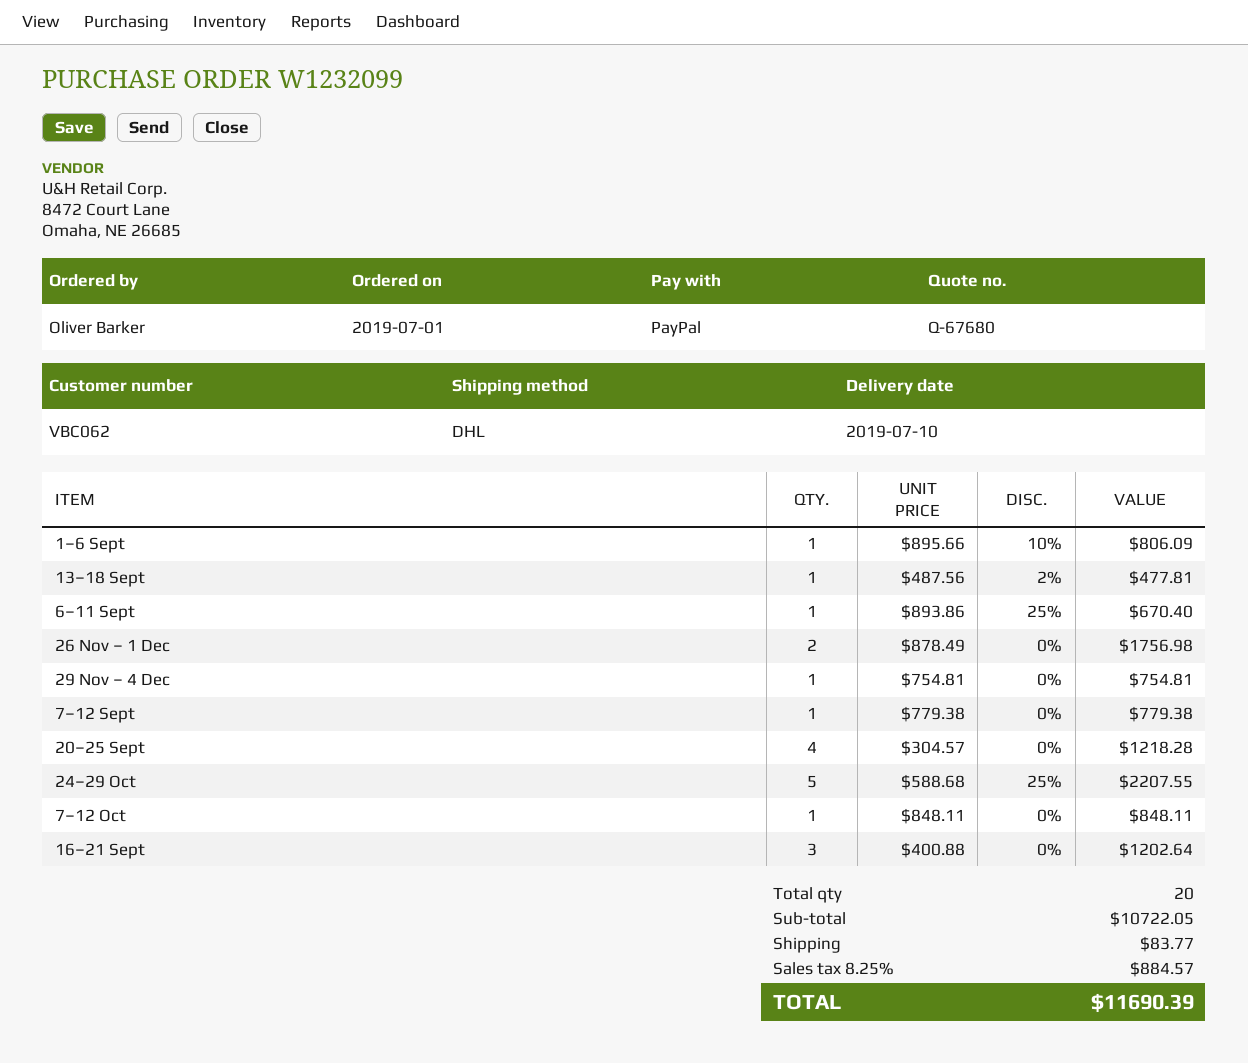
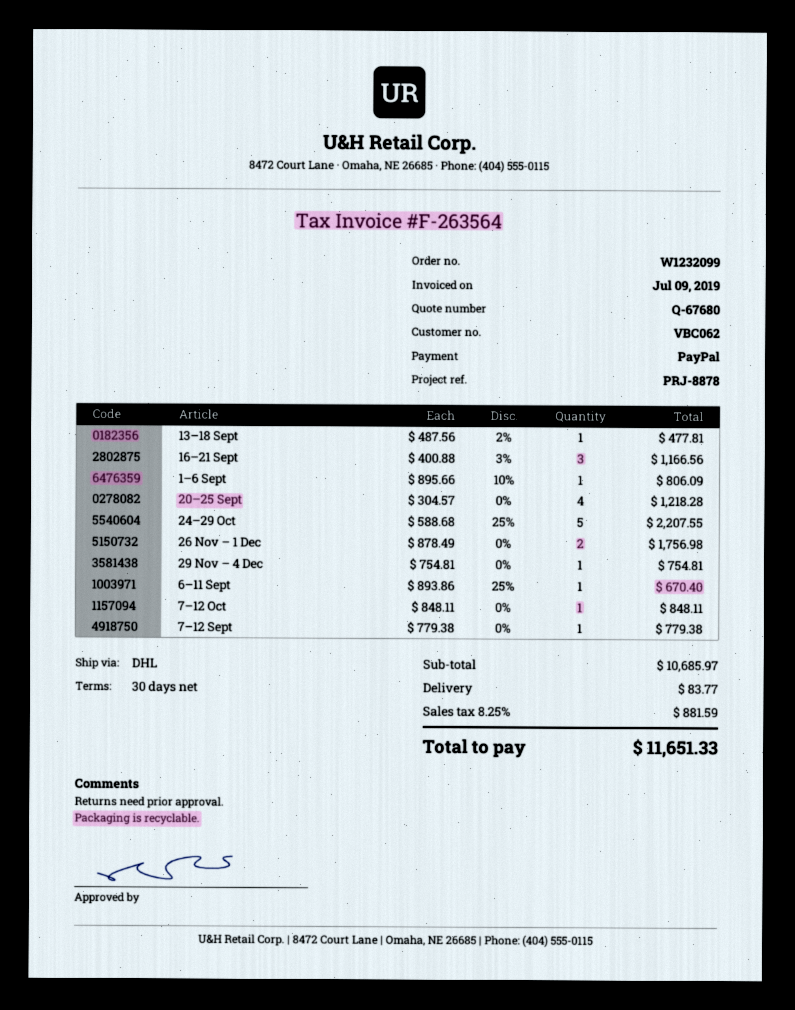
16–21 Sept: 3 x 400.88 = 1202.64 -> 3 x 400.88 - 3% = 1166.56
subtotal: 10722.05 -> 10685.97
tax: 8.25% = 884.57 -> 8.25% = 881.59
total: 11690.39 -> 11651.33

